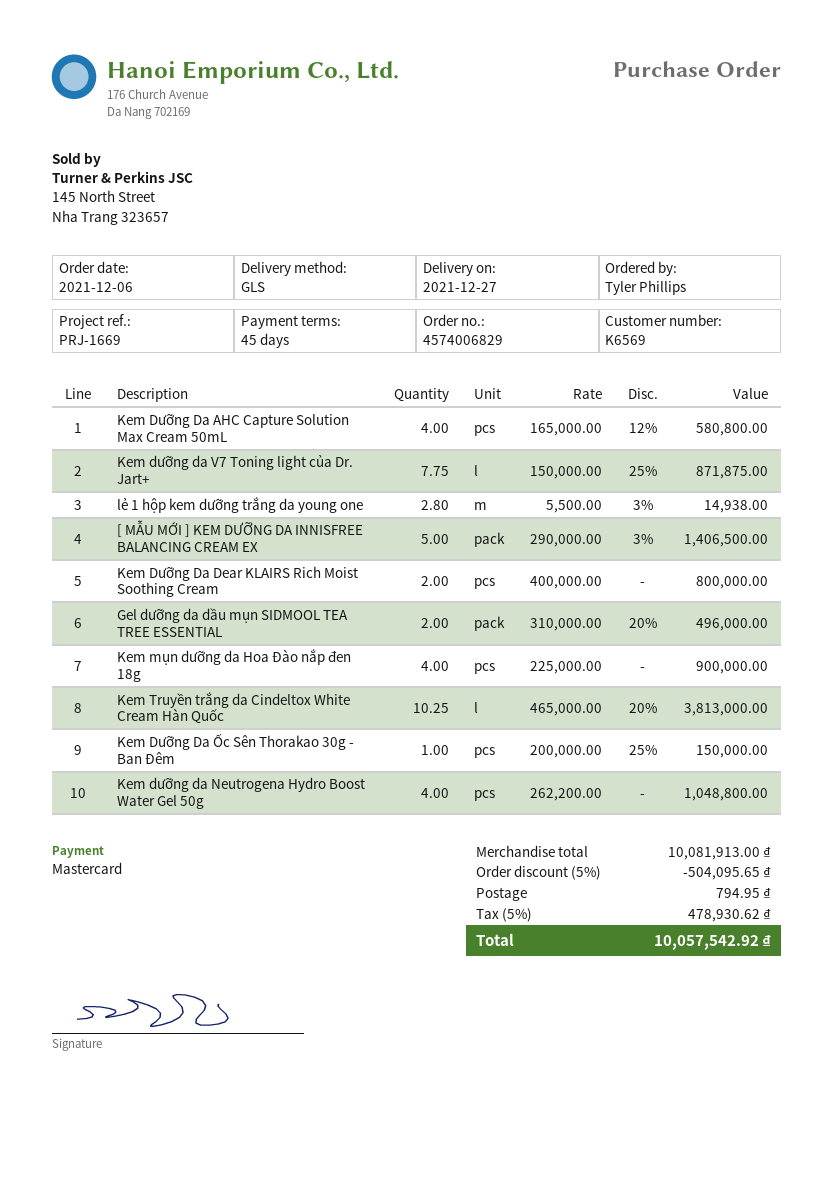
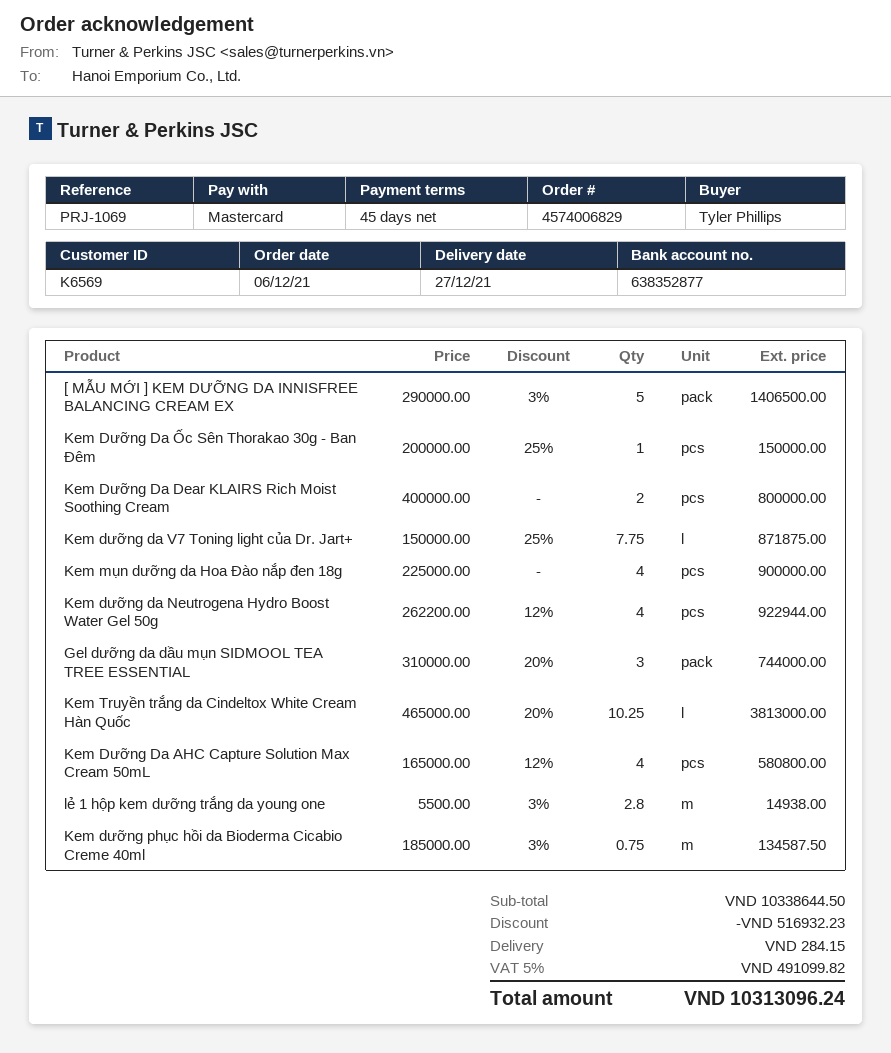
reference: PRJ-1669 -> PRJ-1069
Gel dưỡng da dầu mụn SIDMOOL TEA TREE ESSENTIAL: 2 x 310000.00 - 20% = 496000.00 -> 3 x 310000.00 - 20% = 744000.00
Kem dưỡng da Neutrogena Hydro Boost Water Gel 50g: 4 x 262200.00 = 1048800.00 -> 4 x 262200.00 - 12% = 922944.00
Kem dưỡng phục hồi da Bioderma Cicabio Creme 40ml: none -> 0.75 x 185000.00 - 3% = 134587.50
subtotal: 10081913.00 -> 10338644.50
discount: 504095.65 -> 516932.23
shipping: 794.95 -> 284.15
tax: 5% = 478930.62 -> 5% = 491099.82
total: 10057542.92 -> 10313096.24

